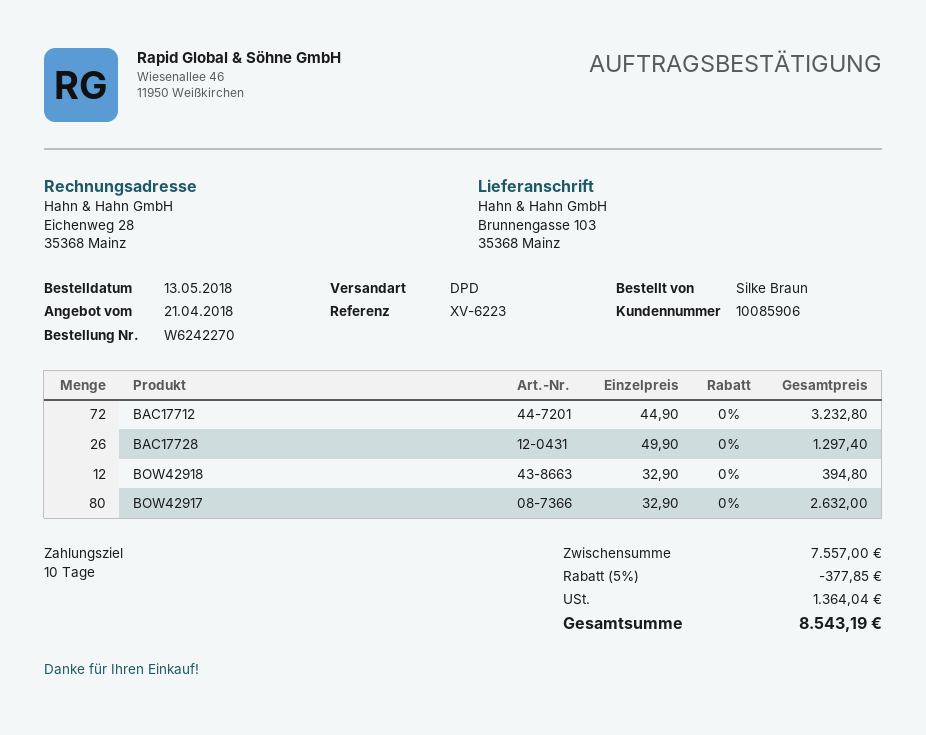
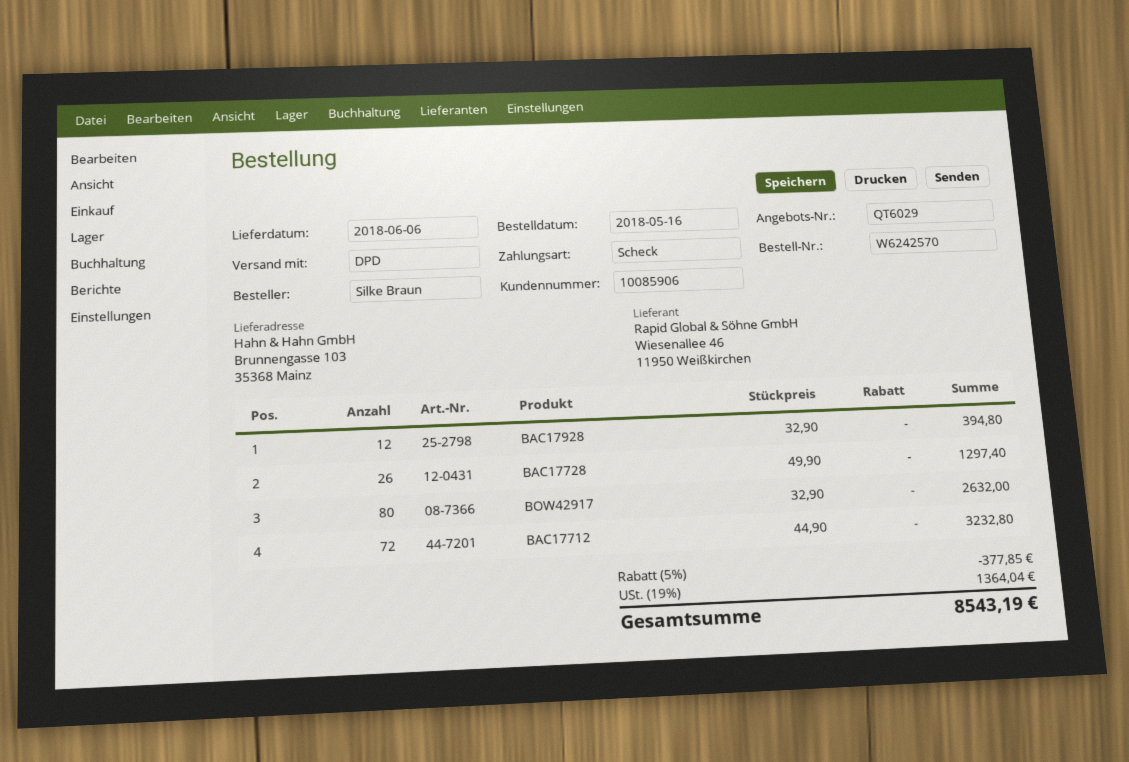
order number: W6242270 -> W6242570
order date: 2018-05-13 -> 2018-05-16
BOW42918: 12 x 32.90 = 394.80 -> none
BAC17928: none -> 12 x 32.90 = 394.80

